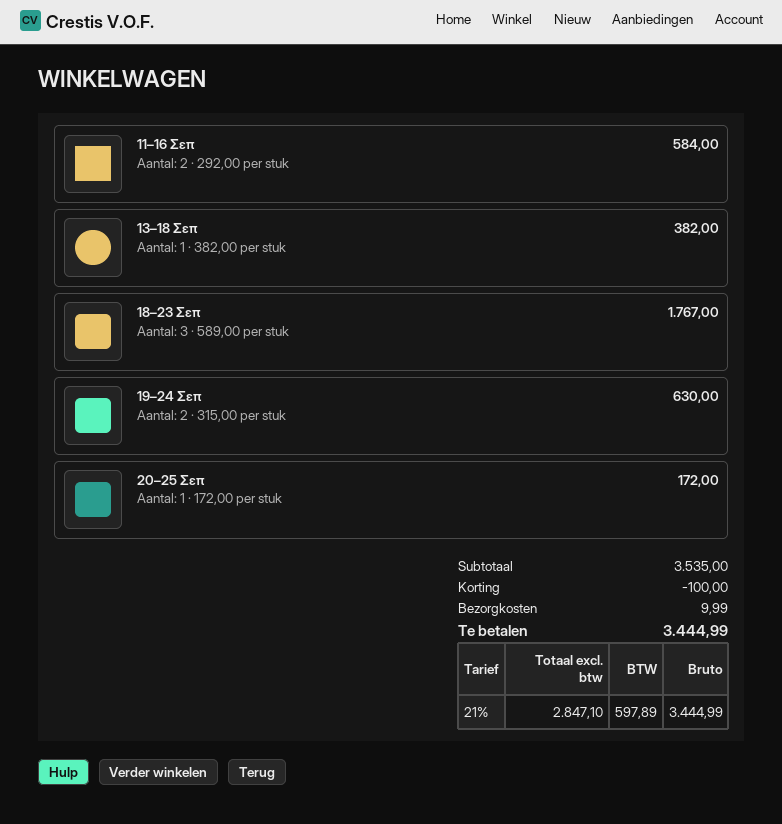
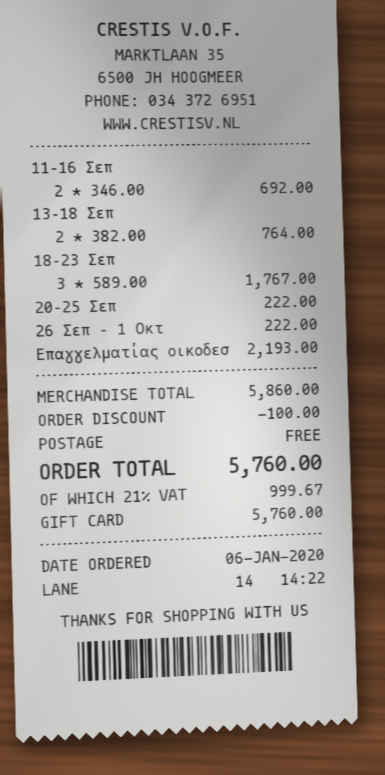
11–16 Σεπ: 2 x 292.00 = 584.00 -> 2 x 346.00 = 692.00
13–18 Σεπ: 1 x 382.00 = 382.00 -> 2 x 382.00 = 764.00
19–24 Σεπ: 2 x 315.00 = 630.00 -> none
20–25 Σεπ: 1 x 172.00 = 172.00 -> 1 x 222.00 = 222.00
26 Σεπ – 1 Οκτ: none -> 1 x 222.00 = 222.00
Επαγγελματίας οικοδεσ: none -> 1 x 2193.00 = 2193.00
subtotal: 3535.00 -> 5860.00
shipping: 9.99 -> 0.00
tax: 21% = 597.89 -> 21% = 999.67
total: 3444.99 -> 5760.00

